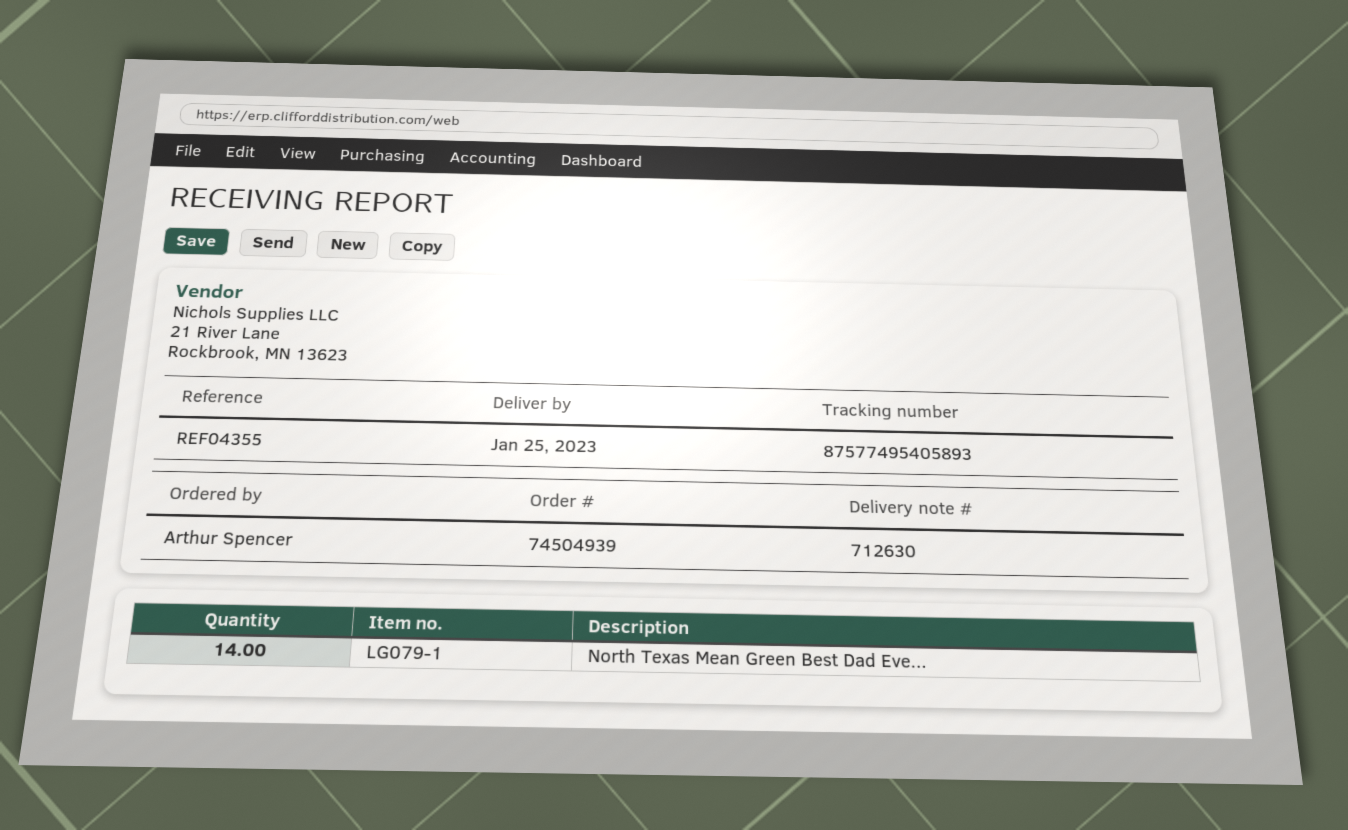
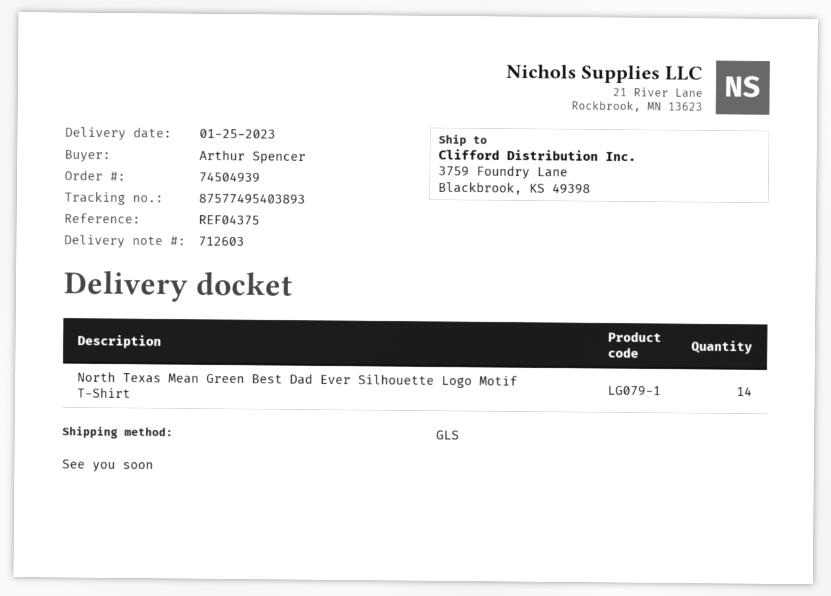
delivery note number: 712630 -> 712603
reference: REF04355 -> REF04375
tracking number: 87577495405893 -> 87577495403893

